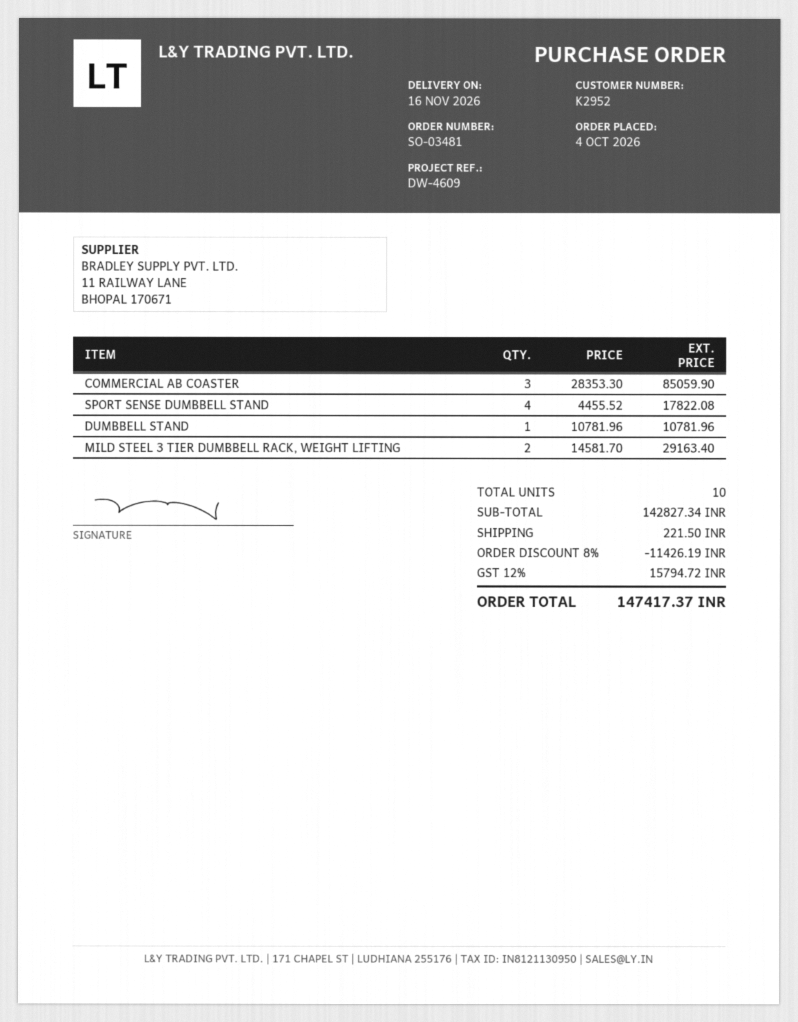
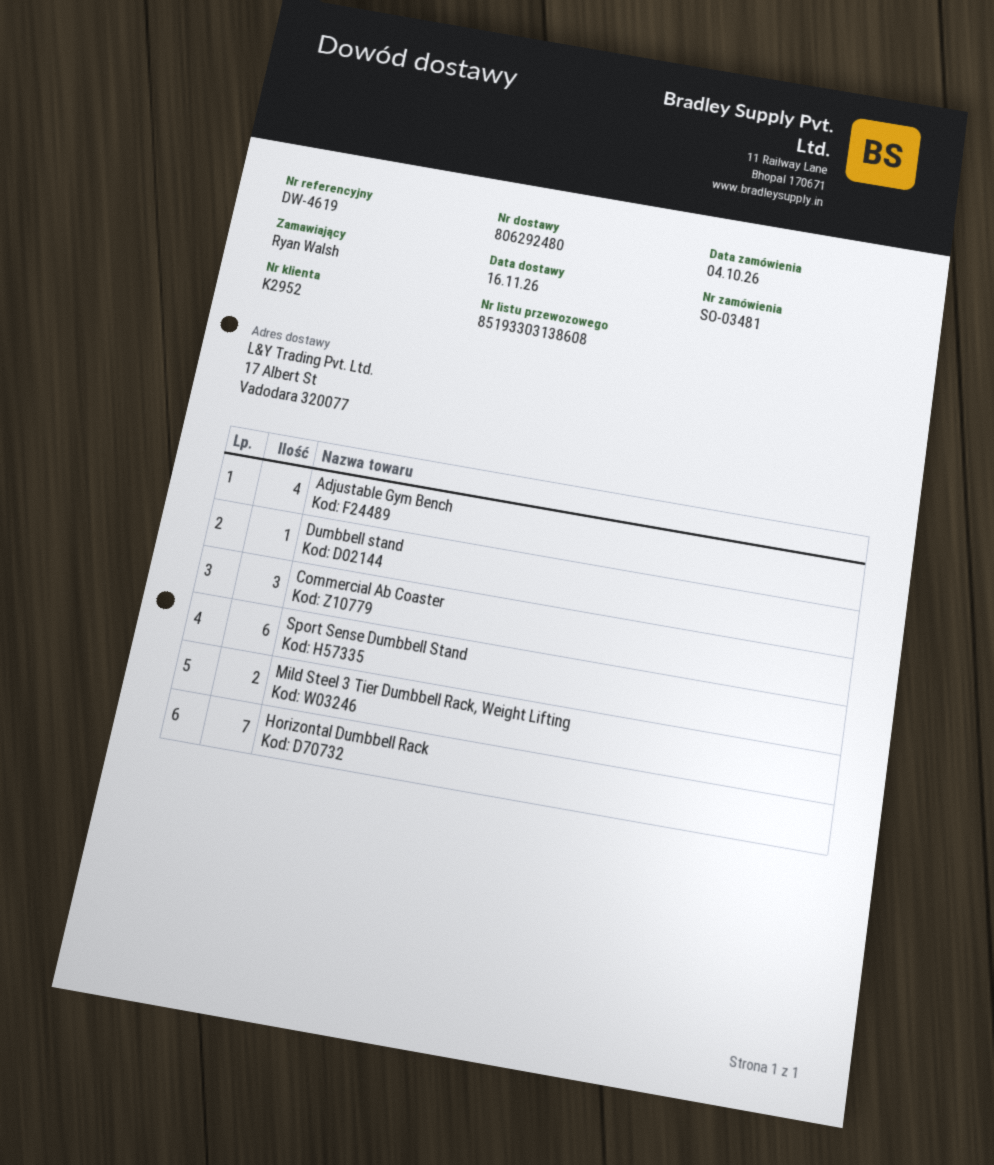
reference: DW-4609 -> DW-4619
SPORT SENSE DUMBBELL STAND: 4 -> 6
Adjustable Gym Bench: none -> 4
Horizontal Dumbbell Rack: none -> 7

